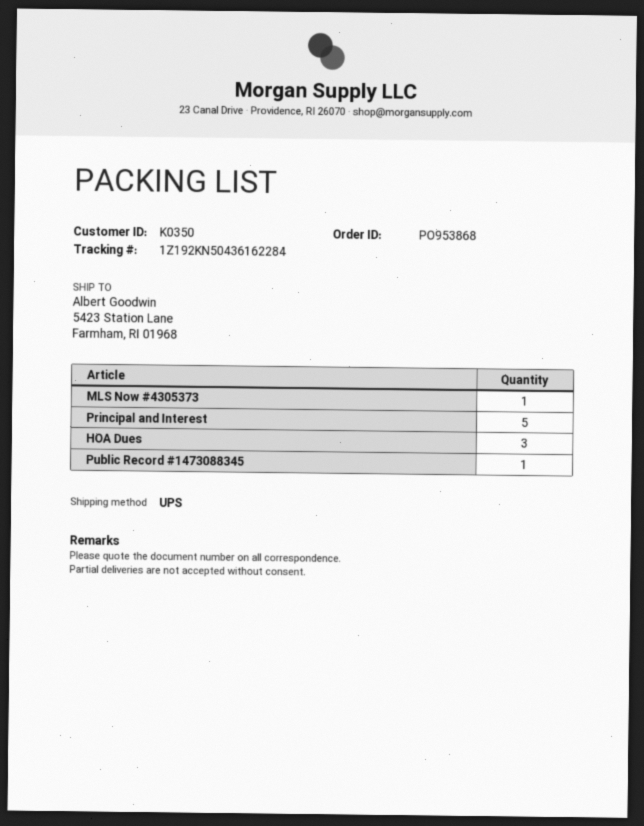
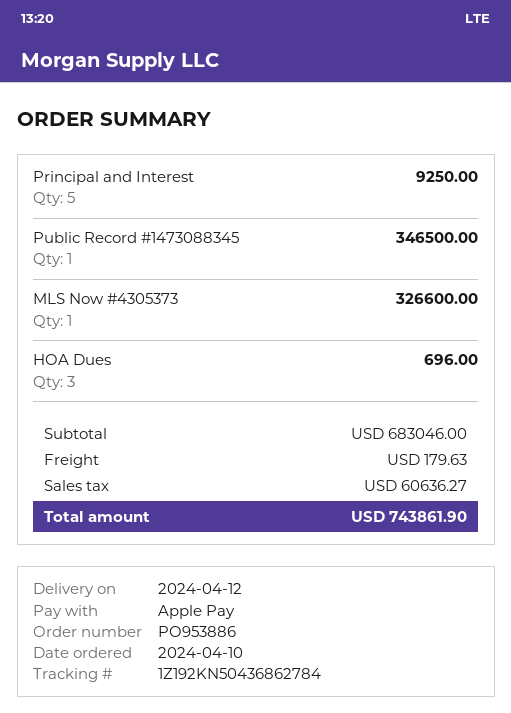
order number: PO953868 -> PO953886
tracking number: 1Z192KN50436162284 -> 1Z192KN50436862784

